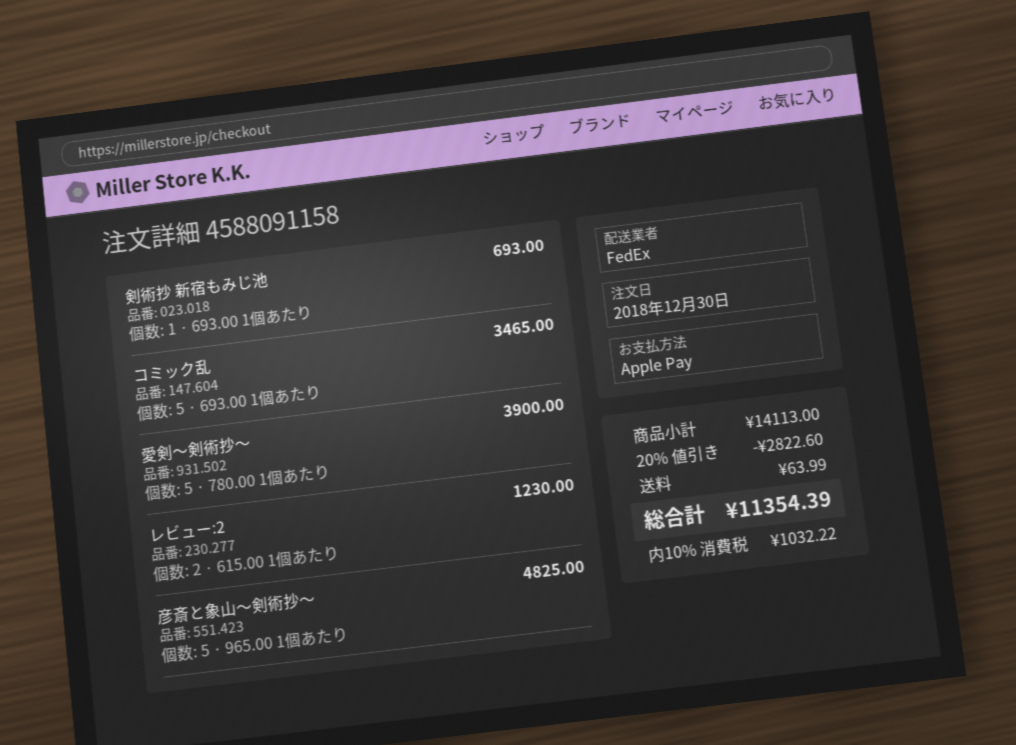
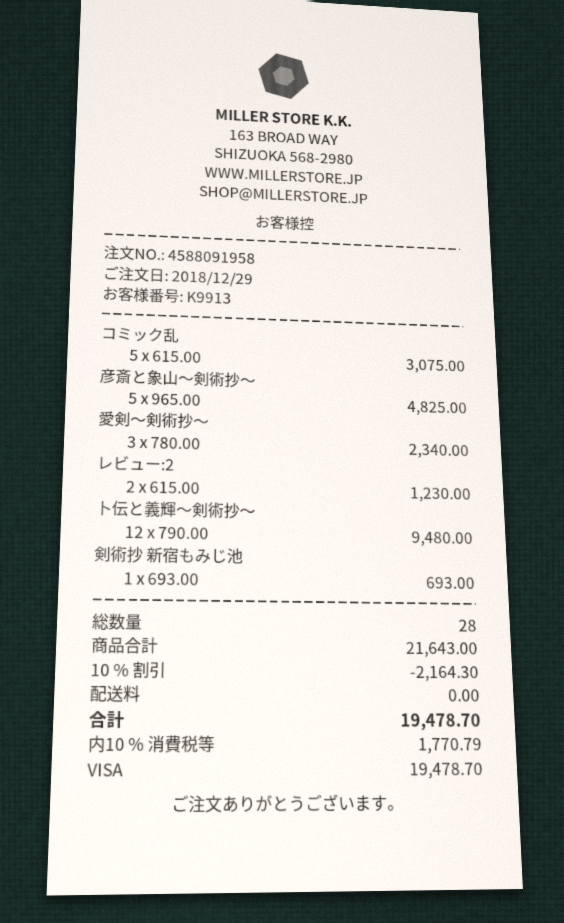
order number: 4588091158 -> 4588091958
order date: 2018-12-30 -> 2018-12-29
payment method: Apple Pay -> Visa
コミック乱: 5 x 693.00 = 3465.00 -> 5 x 615.00 = 3075.00
愛剣〜剣術抄〜: 5 x 780.00 = 3900.00 -> 3 x 780.00 = 2340.00
卜伝と義輝〜剣術抄〜: none -> 12 x 790.00 = 9480.00
subtotal: 14113.00 -> 21643.00
discount: 20% = 2822.60 -> 10% = 2164.30
shipping: 63.99 -> 0.00
tax: 10% = 1032.22 -> 10% = 1770.79
total: 11354.39 -> 19478.70

